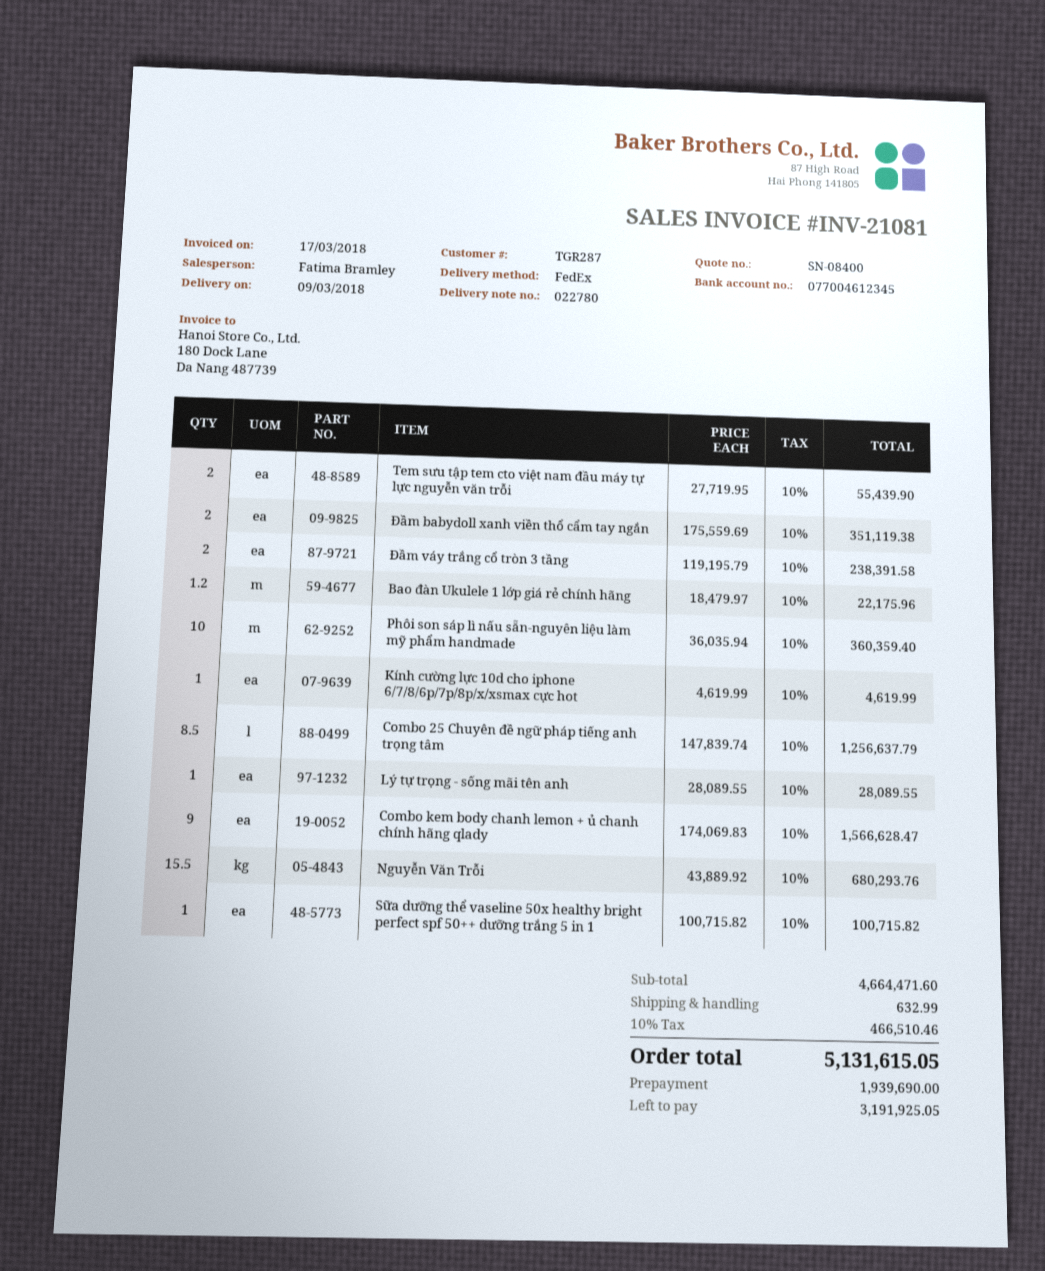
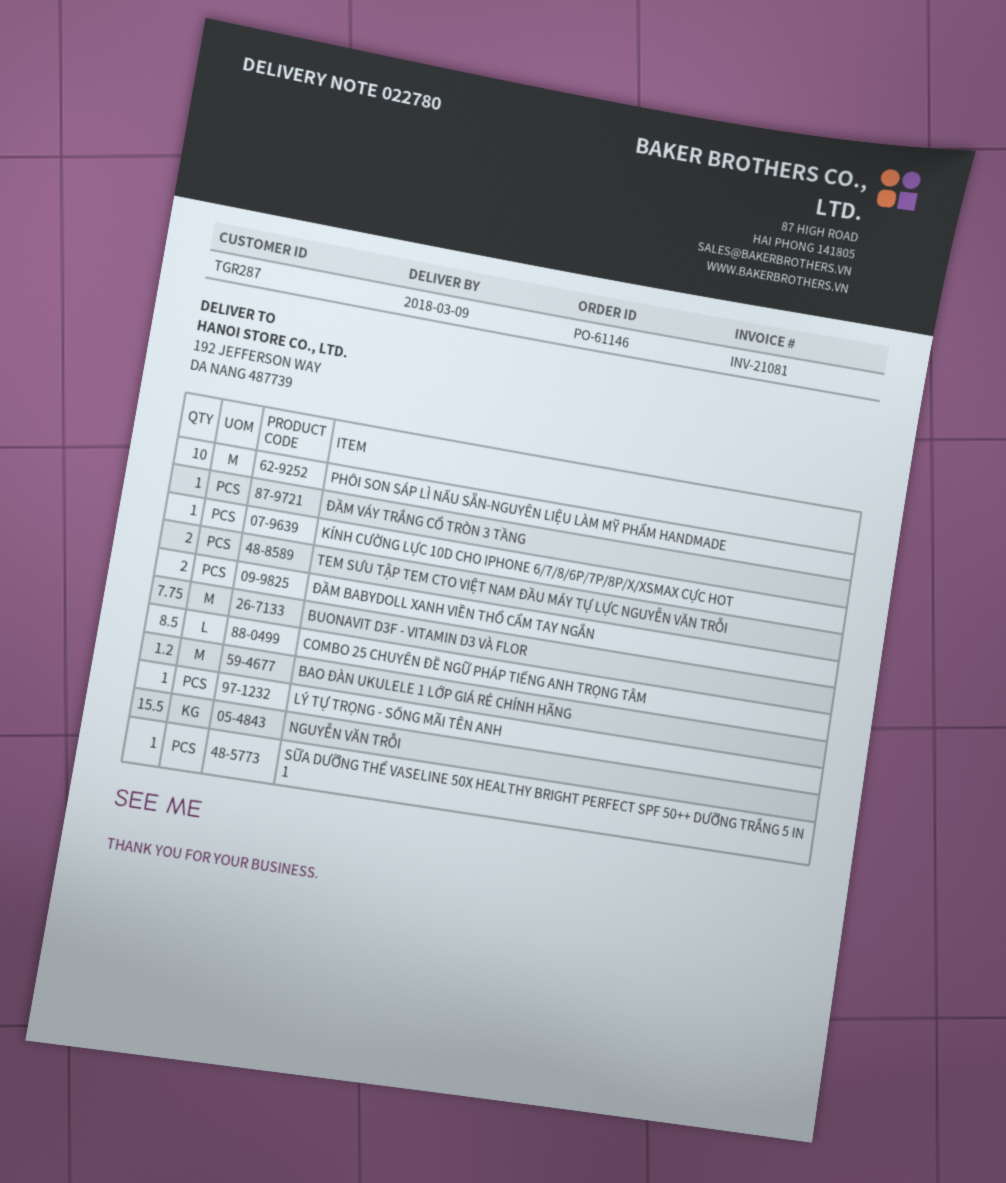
Đầm váy trắng cổ tròn 3 tầng: 2 -> 1
Combo kem body chanh lemon + ủ chanh chính hãng qlady: 9 -> none
BUONAVIT D3F - VITAMIN D3 VÀ FLOR: none -> 7.75

